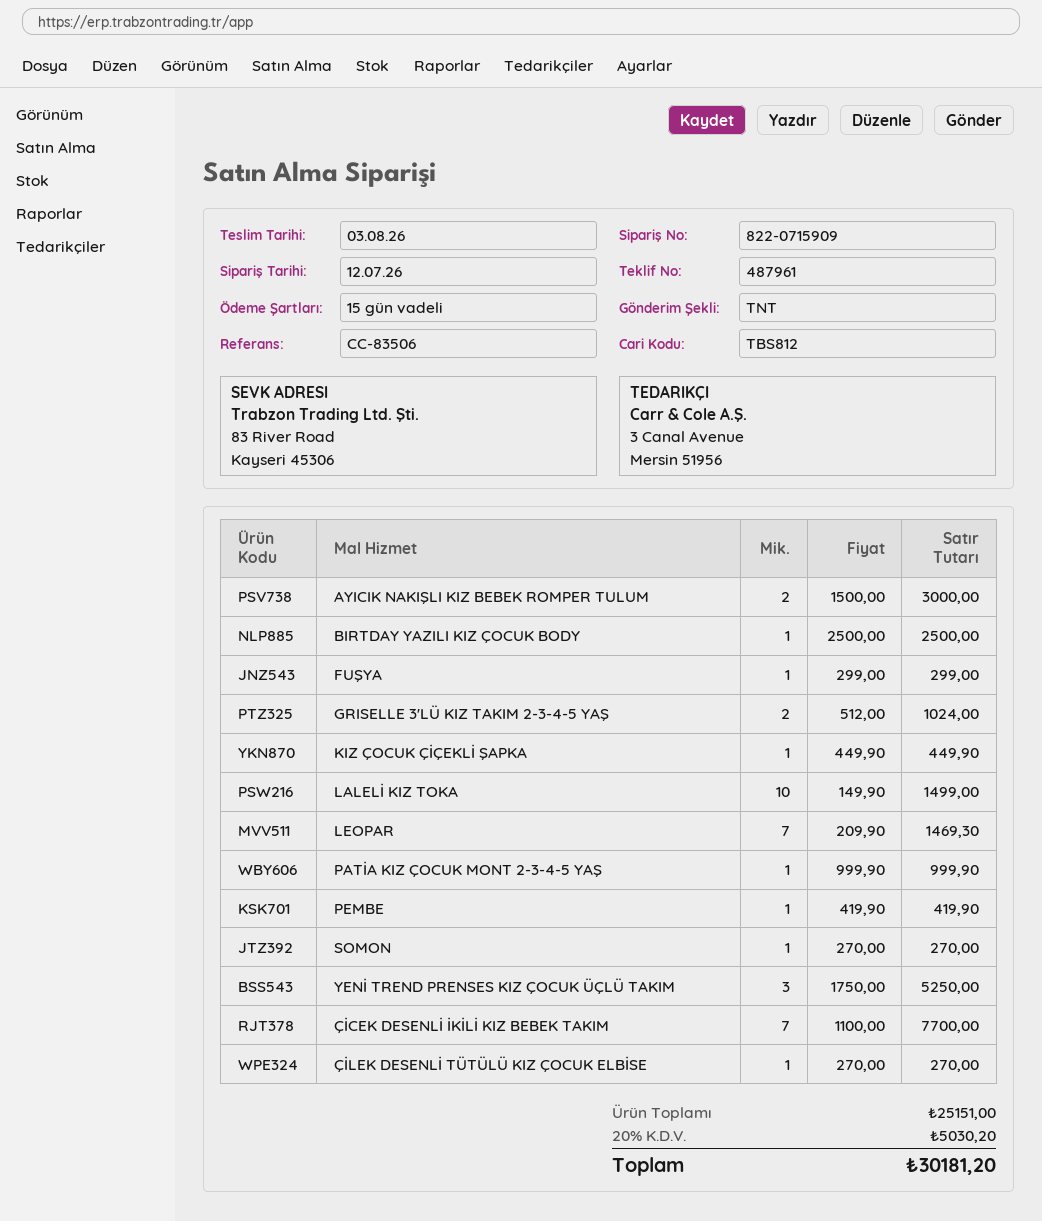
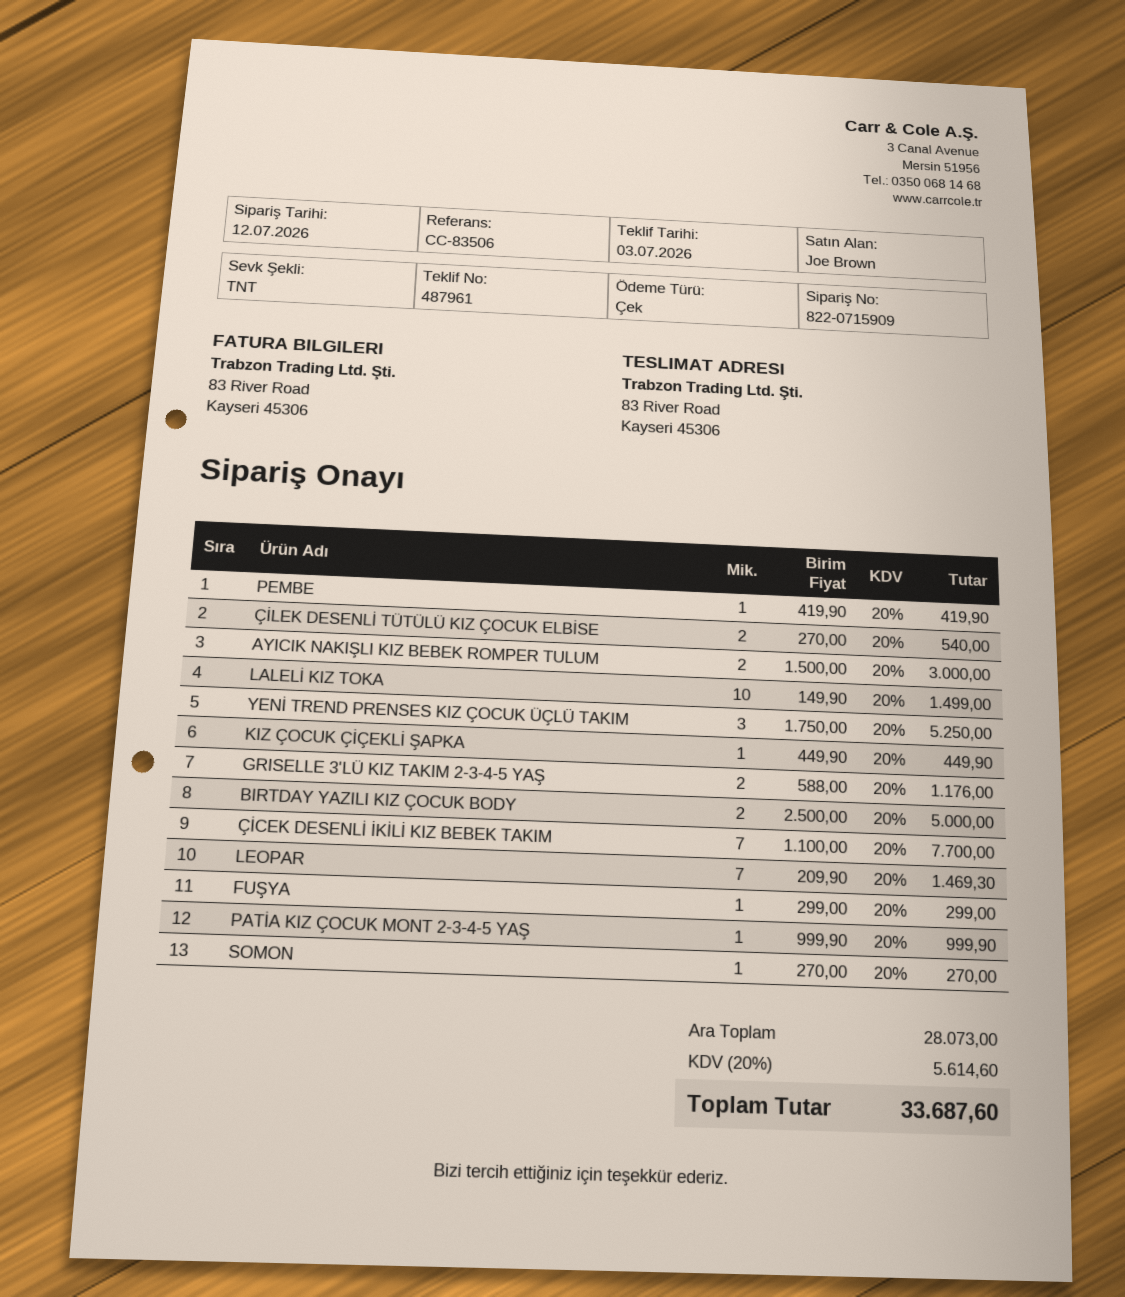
BIRTDAY YAZILI KIZ ÇOCUK BODY: 1 x 2500.00 = 2500.00 -> 2 x 2500.00 = 5000.00
GRISELLE 3'LÜ KIZ TAKIM 2-3-4-5 YAŞ: 2 x 512.00 = 1024.00 -> 2 x 588.00 = 1176.00
ÇİLEK DESENLİ TÜTÜLÜ KIZ ÇOCUK ELBİSE: 1 x 270.00 = 270.00 -> 2 x 270.00 = 540.00
subtotal: 25151.00 -> 28073.00
tax: 20% = 5030.20 -> 20% = 5614.60
total: 30181.20 -> 33687.60

